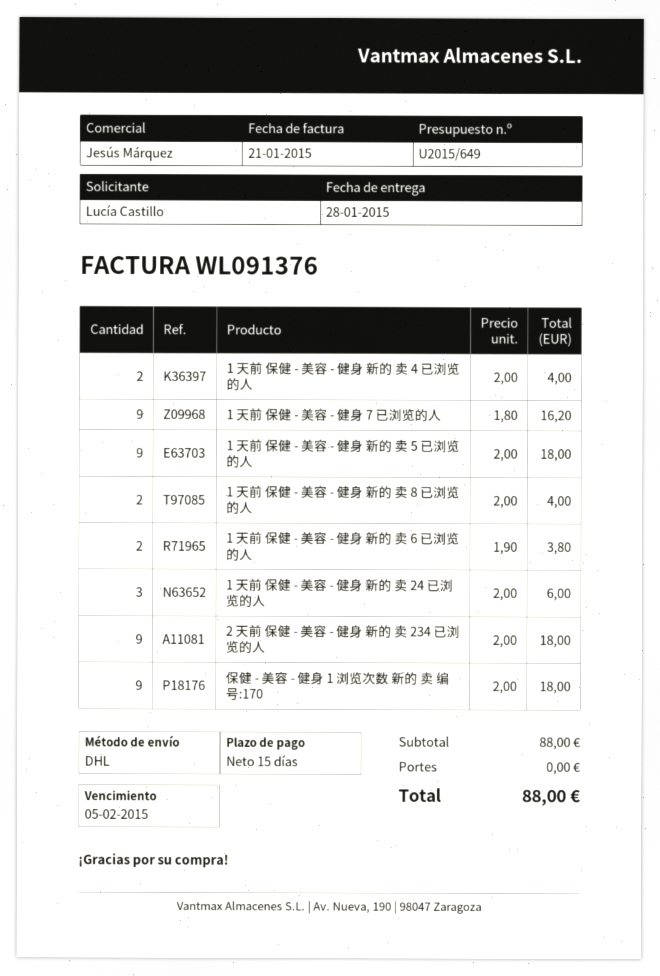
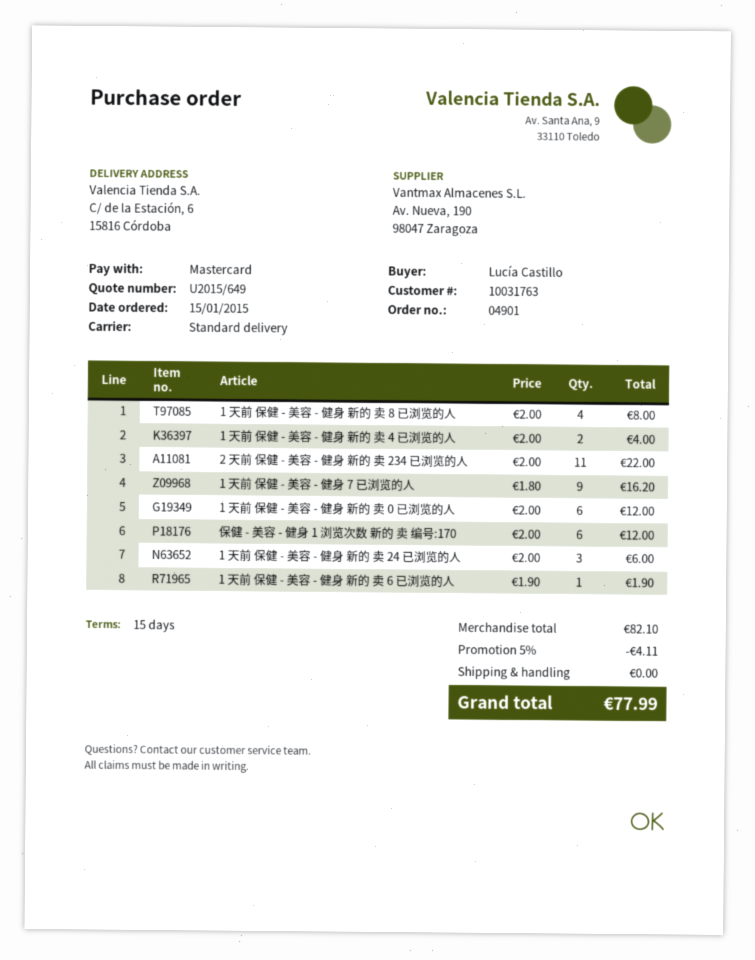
shipping method: DHL -> standard
1 天前 保健 - 美容 - 健身 新的 卖 5 已浏览的人: 9 x 2.00 = 18.00 -> none
1 天前 保健 - 美容 - 健身 新的 卖 8 已浏览的人: 2 x 2.00 = 4.00 -> 4 x 2.00 = 8.00
1 天前 保健 - 美容 - 健身 新的 卖 6 已浏览的人: 2 x 1.90 = 3.80 -> 1 x 1.90 = 1.90
2 天前 保健 - 美容 - 健身 新的 卖 234 已浏览的人: 9 x 2.00 = 18.00 -> 11 x 2.00 = 22.00
保健 - 美容 - 健身 1 浏览次数 新的 卖 编号:170: 9 x 2.00 = 18.00 -> 6 x 2.00 = 12.00
1 天前 保健 - 美容 - 健身 新的 卖 0 已浏览的人: none -> 6 x 2.00 = 12.00
subtotal: 88.00 -> 82.10
discount: none -> 5% = 4.11
total: 88.00 -> 77.99

